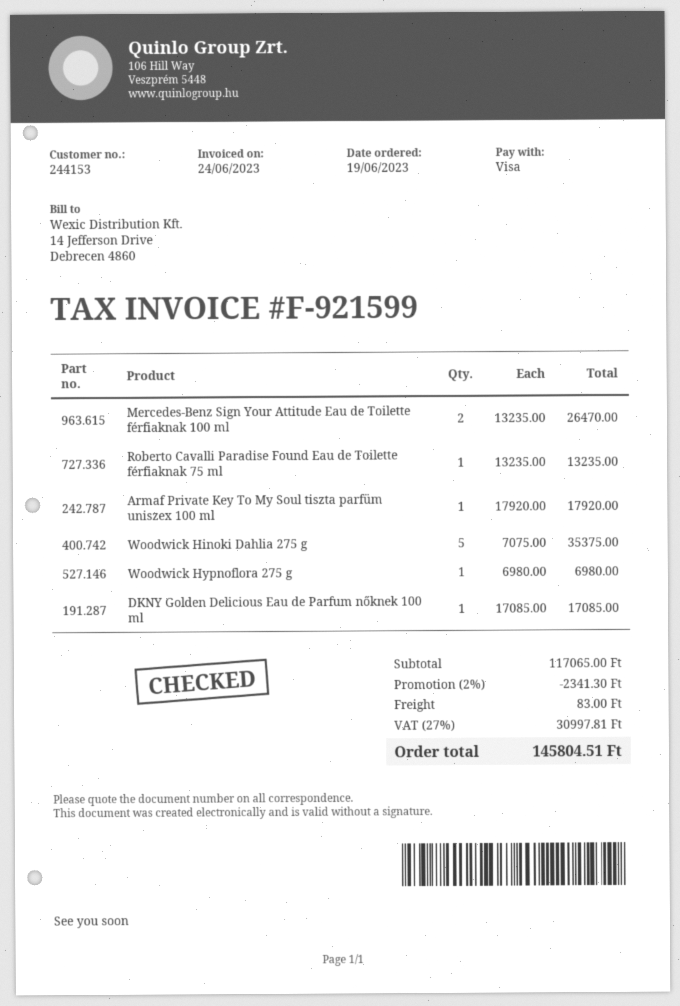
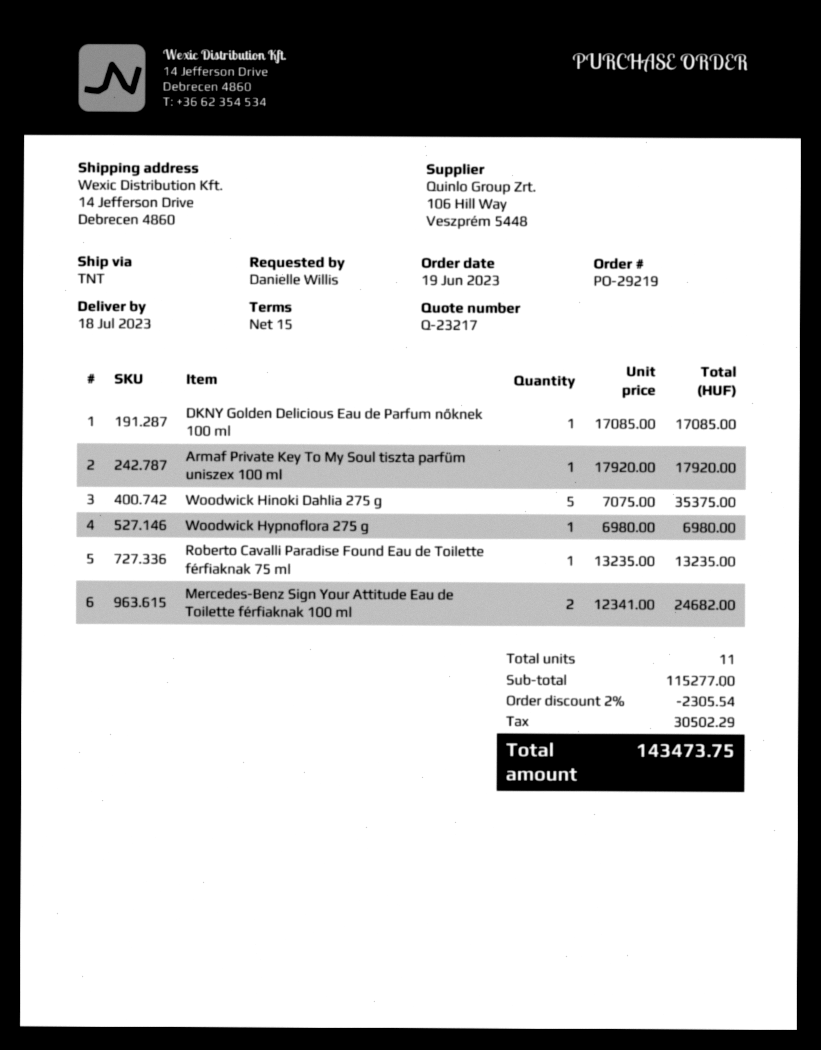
Mercedes-Benz Sign Your Attitude Eau de Toilette férfiaknak 100 ml: 2 x 13235.00 = 26470.00 -> 2 x 12341.00 = 24682.00
subtotal: 117065.00 -> 115277.00
discount: 2% = 2341.30 -> 2% = 2305.54
shipping: 83.00 -> none
tax: 30997.81 -> 30502.29
total: 145804.51 -> 143473.75

